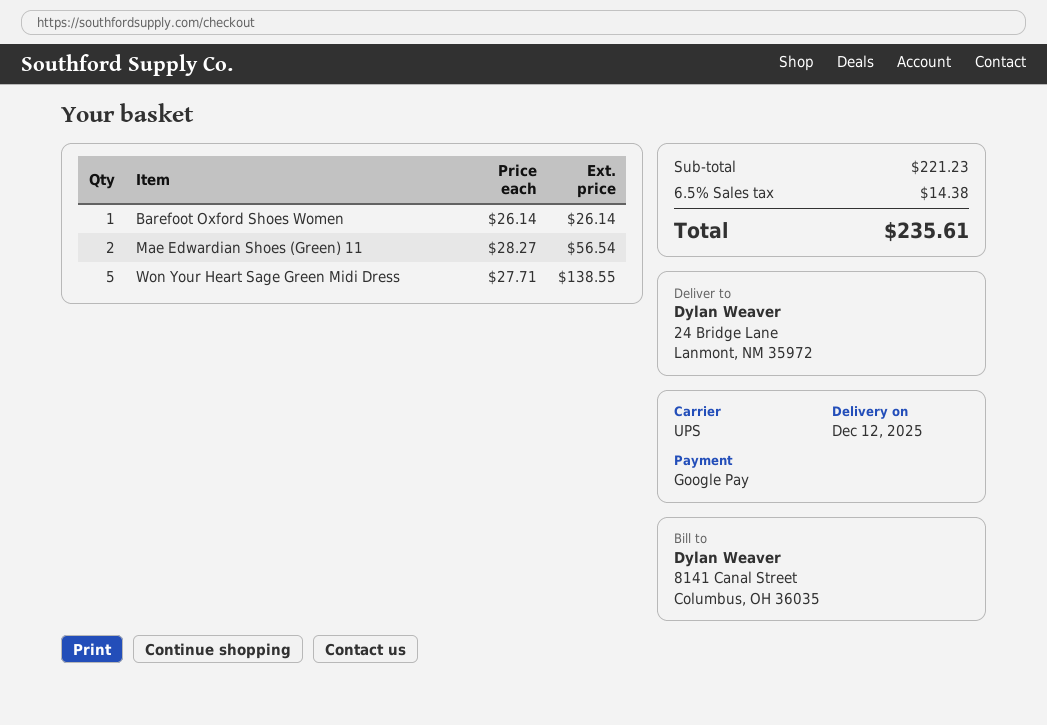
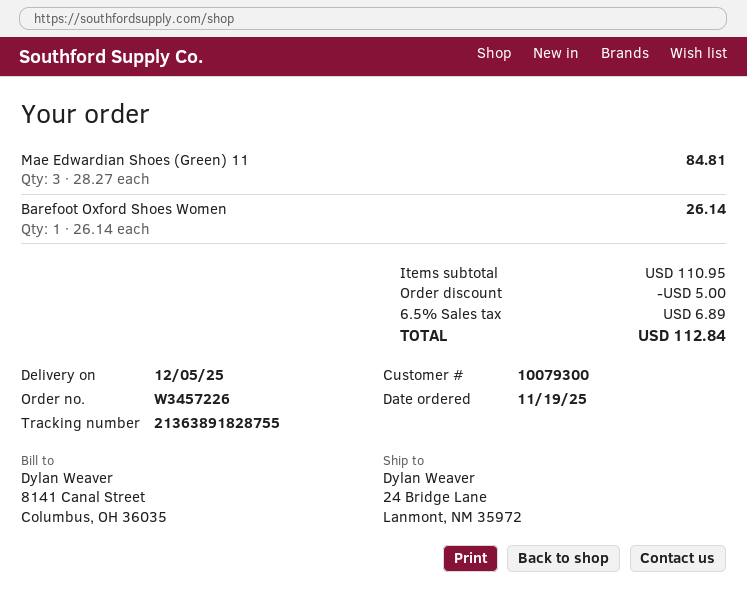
delivery date: 2025-12-12 -> 2025-12-05
Mae Edwardian Shoes (Green) 11: 2 x 28.27 = 56.54 -> 3 x 28.27 = 84.81
Won Your Heart Sage Green Midi Dress: 5 x 27.71 = 138.55 -> none
subtotal: 221.23 -> 110.95
discount: none -> 5.00
tax: 6.5% = 14.38 -> 6.5% = 6.89
total: 235.61 -> 112.84

